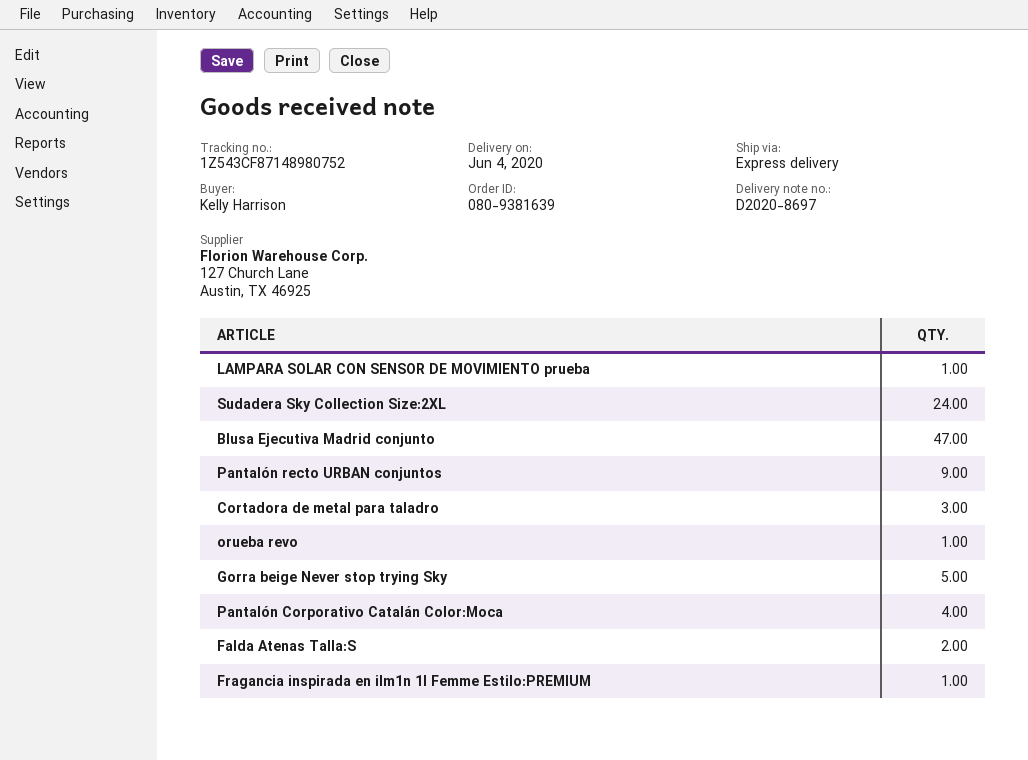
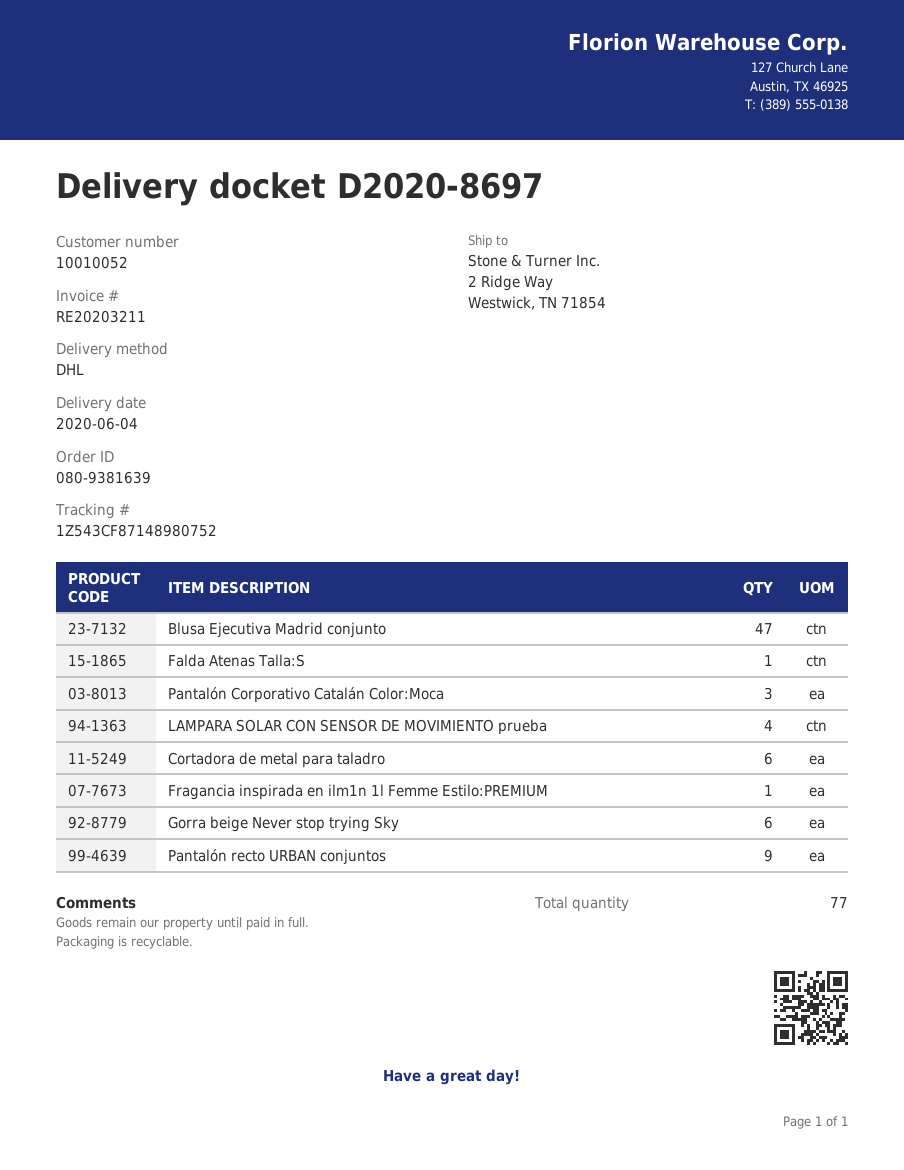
shipping method: express -> DHL
LAMPARA SOLAR CON SENSOR DE MOVIMIENTO prueba: 1 -> 4
Sudadera Sky Collection Size:2XL: 24 -> none
Cortadora de metal para taladro: 3 -> 6
orueba revo: 1 -> none
Gorra beige Never stop trying Sky: 5 -> 6
Pantalón Corporativo Catalán Color:Moca: 4 -> 3
Falda Atenas Talla:S: 2 -> 1

